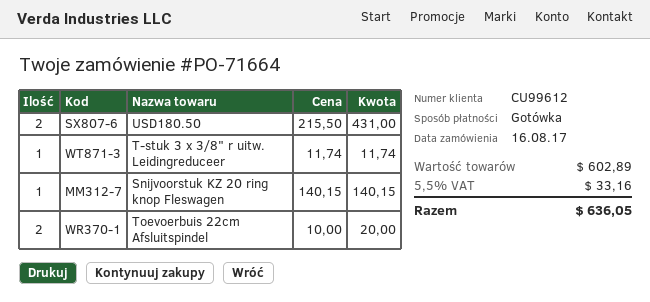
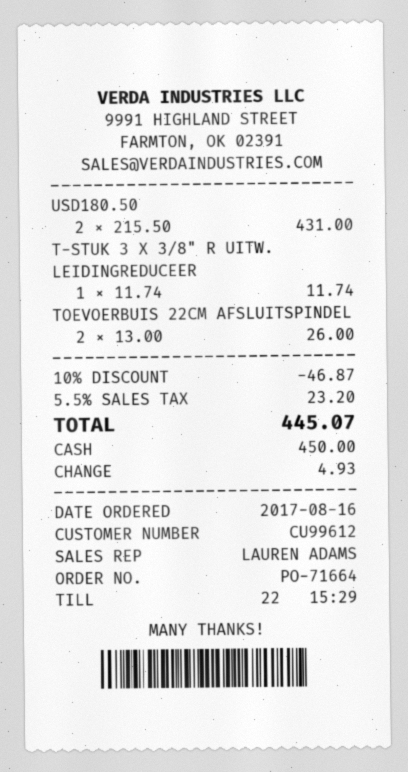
Snijvoorstuk KZ 20 ring knop Fleswagen: 1 x 140.15 = 140.15 -> none
Toevoerbuis 22cm Afsluitspindel: 2 x 10.00 = 20.00 -> 2 x 13.00 = 26.00
discount: none -> 10% = 46.87
tax: 5.5% = 33.16 -> 5.5% = 23.20
total: 636.05 -> 445.07

